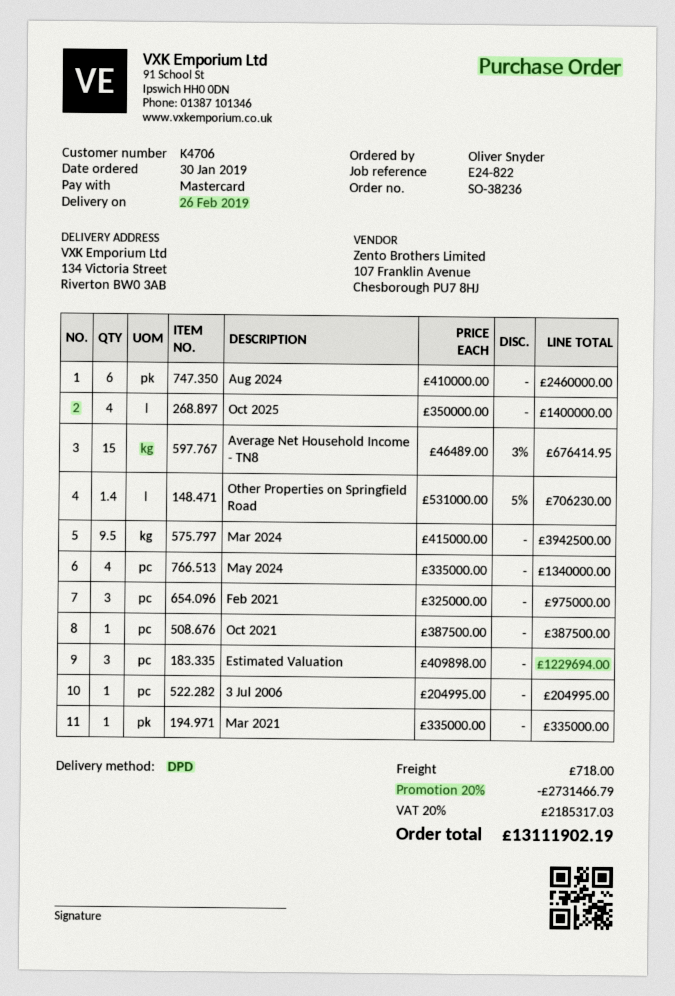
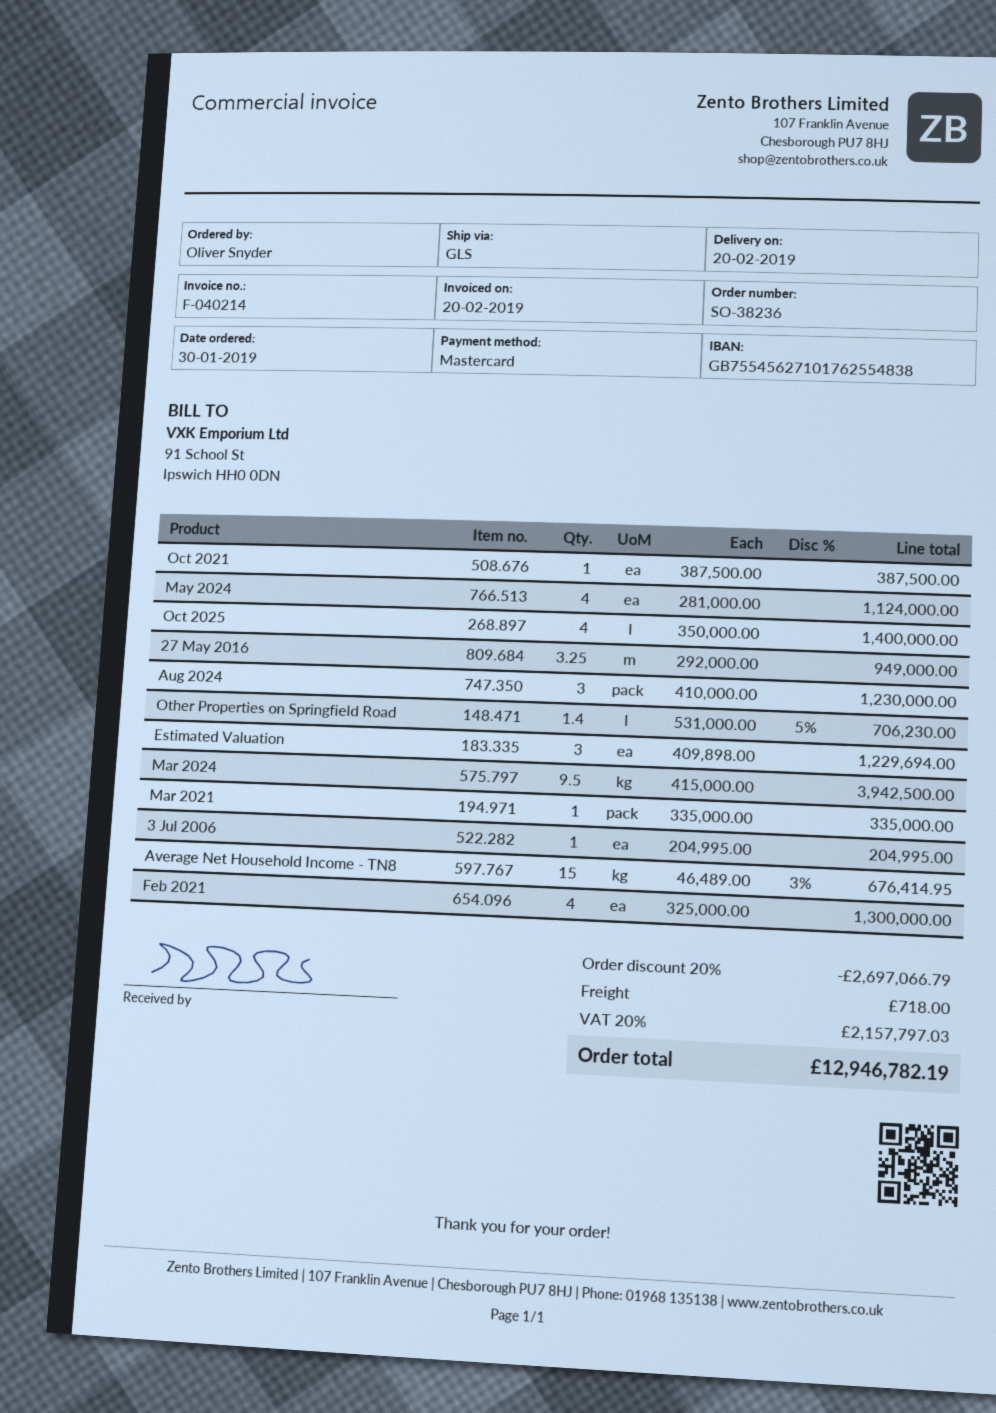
delivery date: 2019-02-26 -> 2019-02-20
shipping method: DPD -> GLS
Aug 2024: 6 x 410000.00 = 2460000.00 -> 3 x 410000.00 = 1230000.00
May 2024: 4 x 335000.00 = 1340000.00 -> 4 x 281000.00 = 1124000.00
Feb 2021: 3 x 325000.00 = 975000.00 -> 4 x 325000.00 = 1300000.00
27 May 2016: none -> 3.25 x 292000.00 = 949000.00
discount: 20% = 2731466.79 -> 20% = 2697066.79
tax: 20% = 2185317.03 -> 20% = 2157797.03
total: 13111902.19 -> 12946782.19

